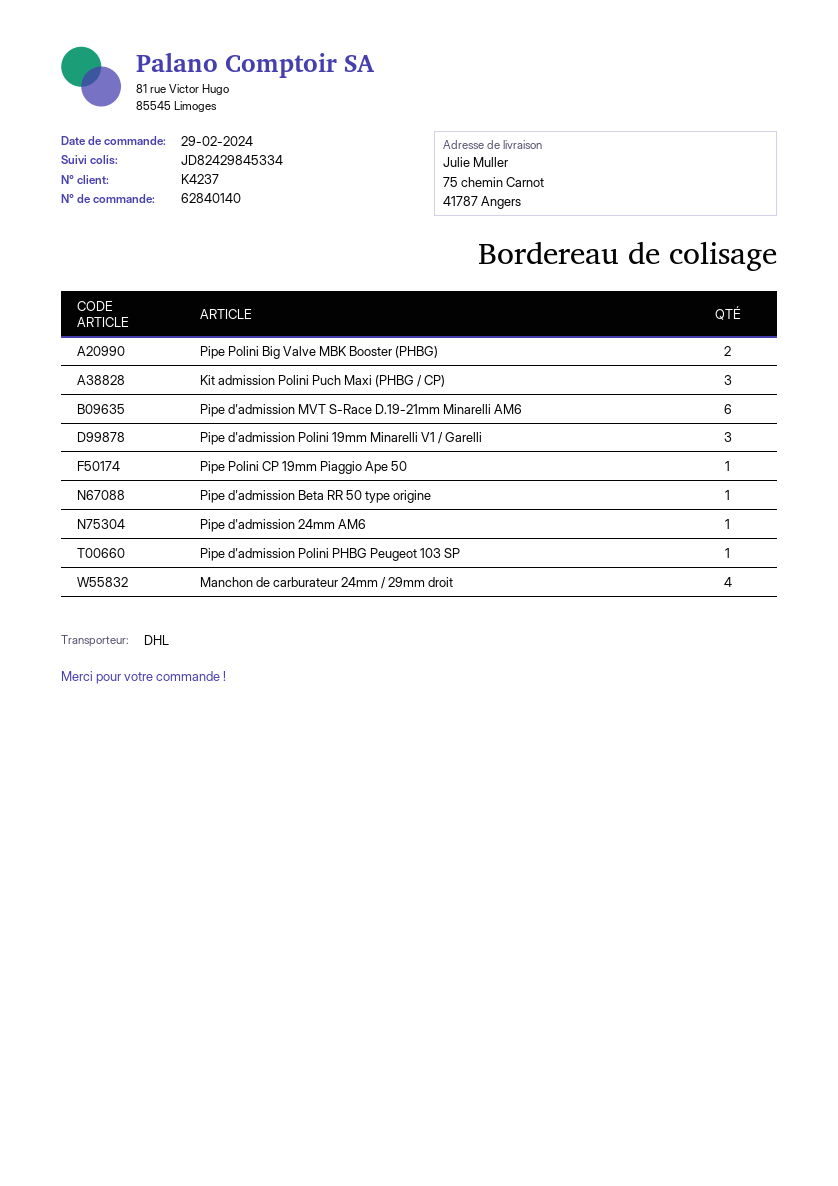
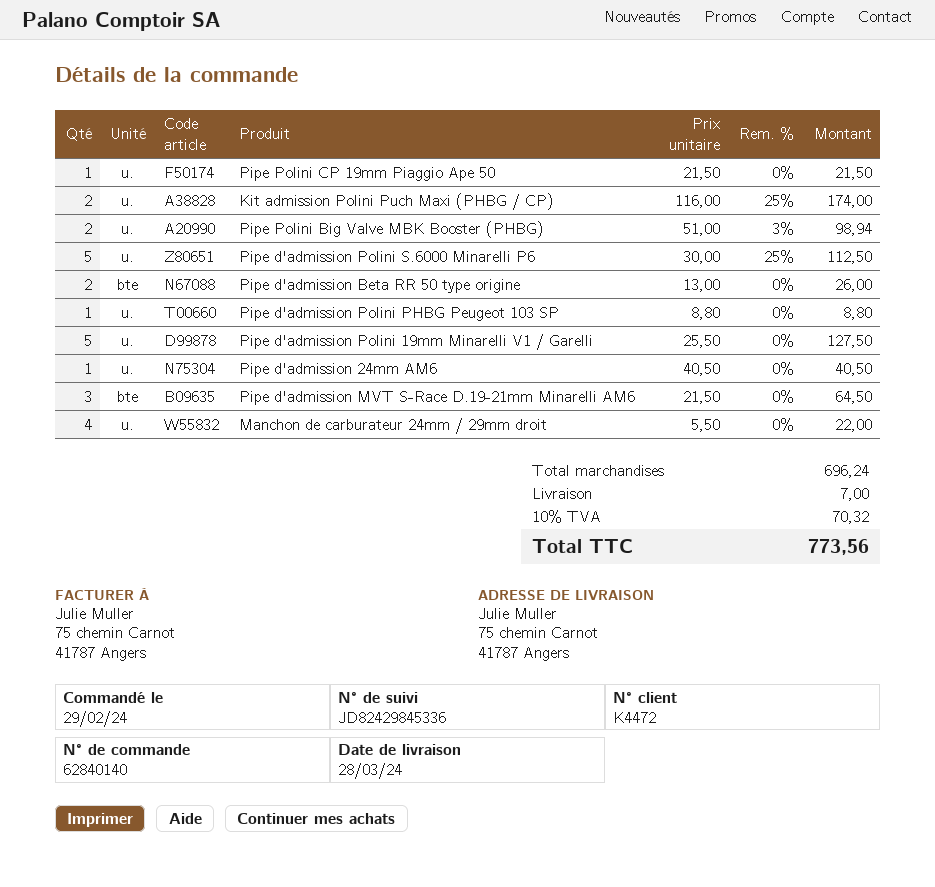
customer number: K4237 -> K4472
tracking number: JD82429845334 -> JD82429845336
Kit admission Polini Puch Maxi (PHBG / CP): 3 -> 2
Pipe d'admission MVT S-Race D.19-21mm Minarelli AM6: 6 -> 3
Pipe d'admission Polini 19mm Minarelli V1 / Garelli: 3 -> 5
Pipe d'admission Beta RR 50 type origine: 1 -> 2
Pipe d'admission Polini S.6000 Minarelli P6: none -> 5

